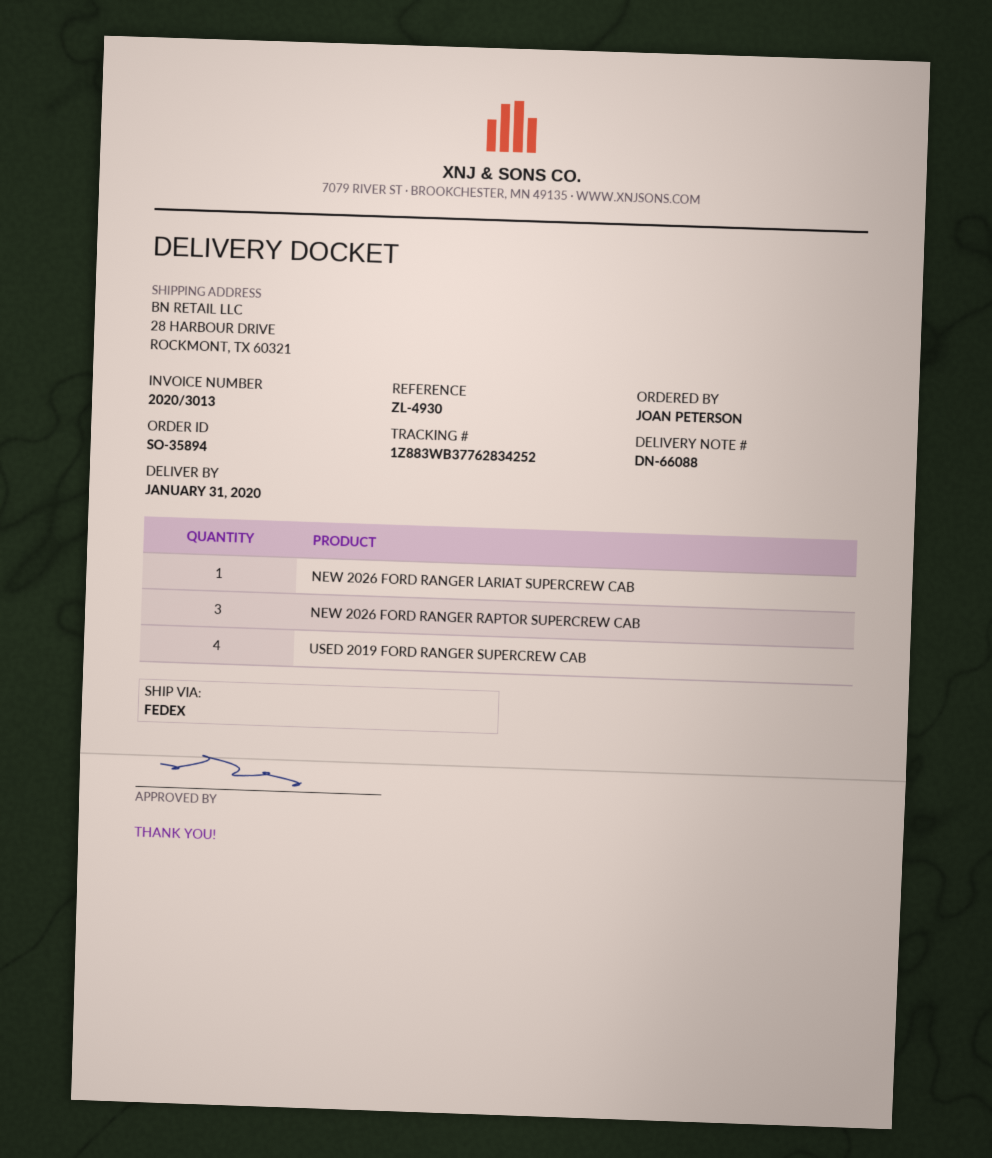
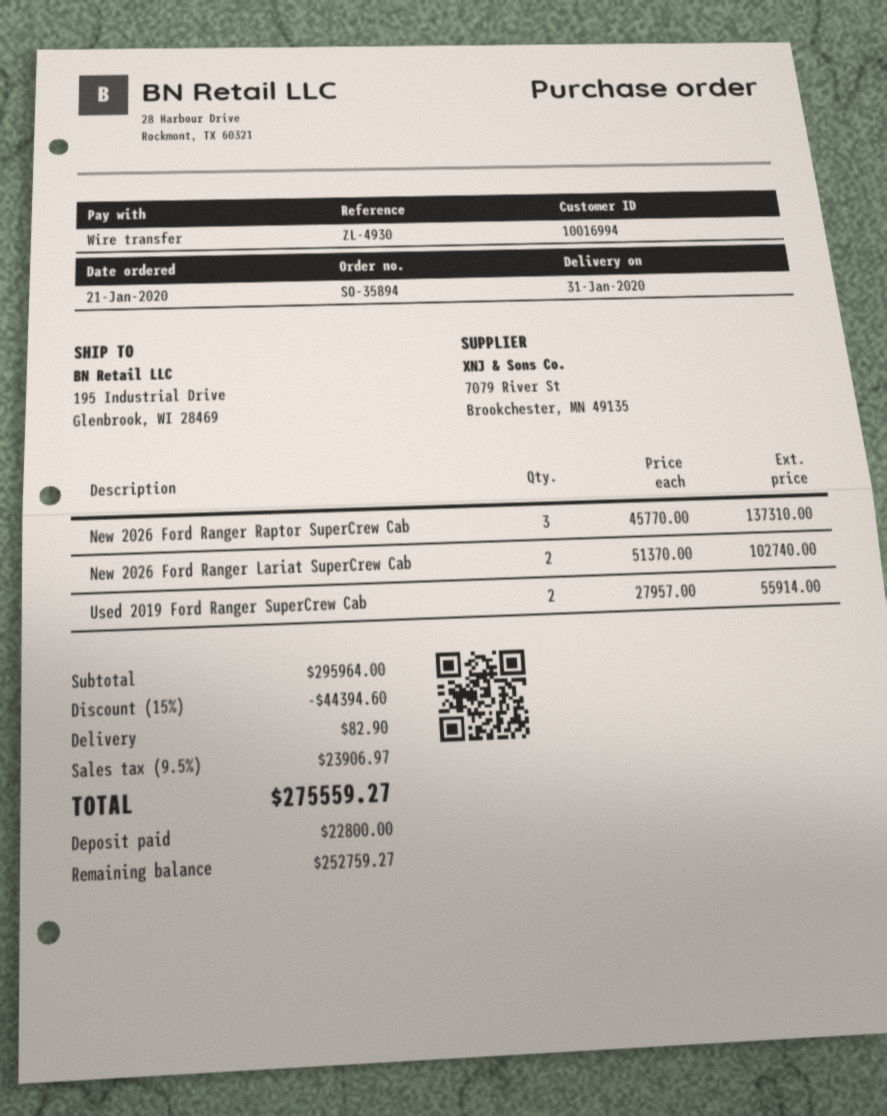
ship to: 28 HARBOUR DRIVE, ROCKMONT, TX 60321 -> 195 Industrial Drive, Glenbrook, WI 28469
NEW 2026 FORD RANGER LARIAT SUPERCREW CAB: 1 -> 2
USED 2019 FORD RANGER SUPERCREW CAB: 4 -> 2

